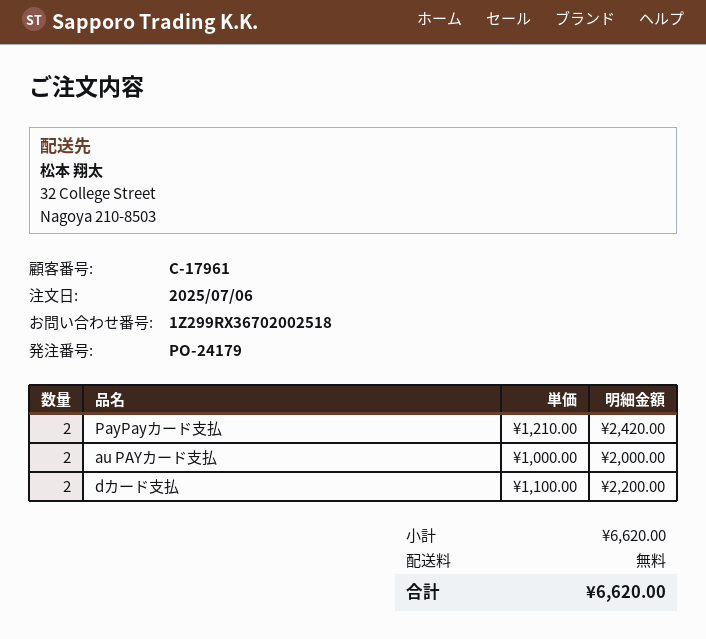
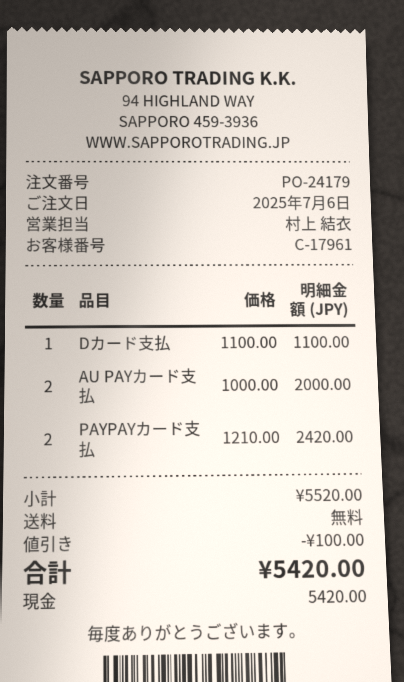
dカード支払: 2 x 1100.00 = 2200.00 -> 1 x 1100.00 = 1100.00
subtotal: 6620.00 -> 5520.00
discount: none -> 100.00
total: 6620.00 -> 5420.00

